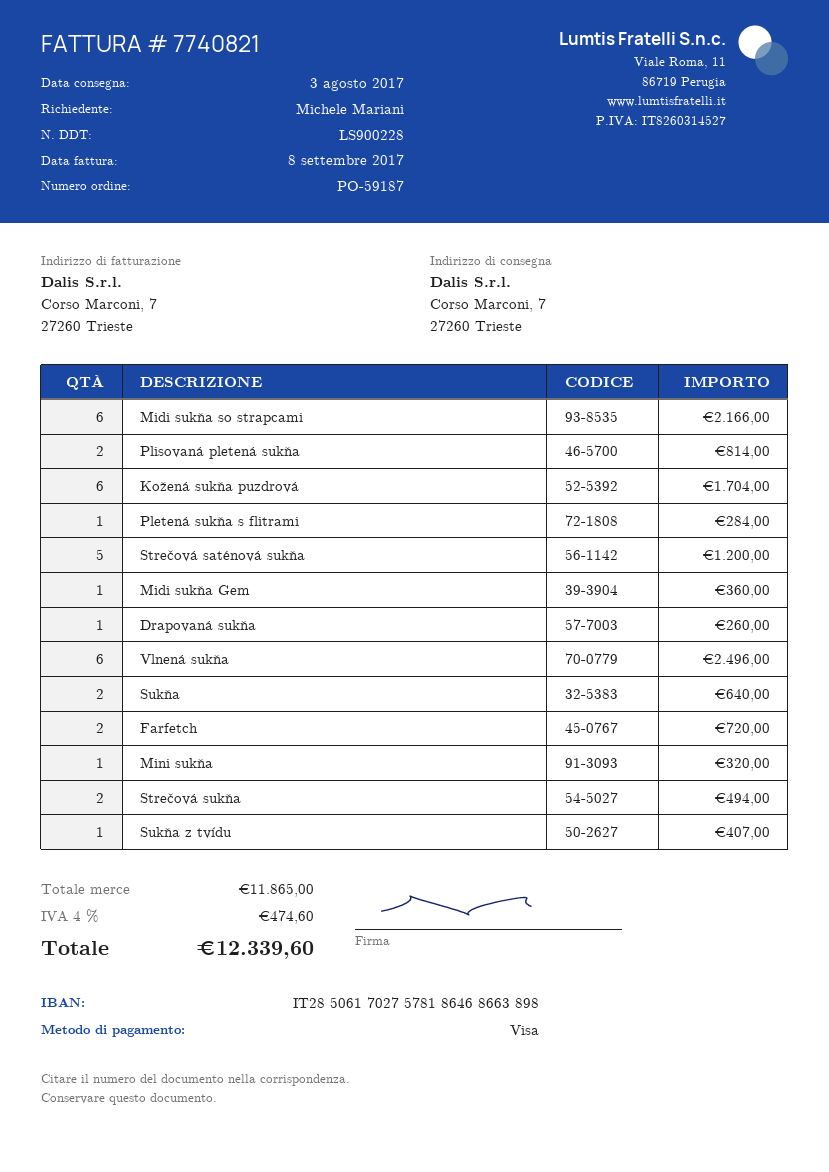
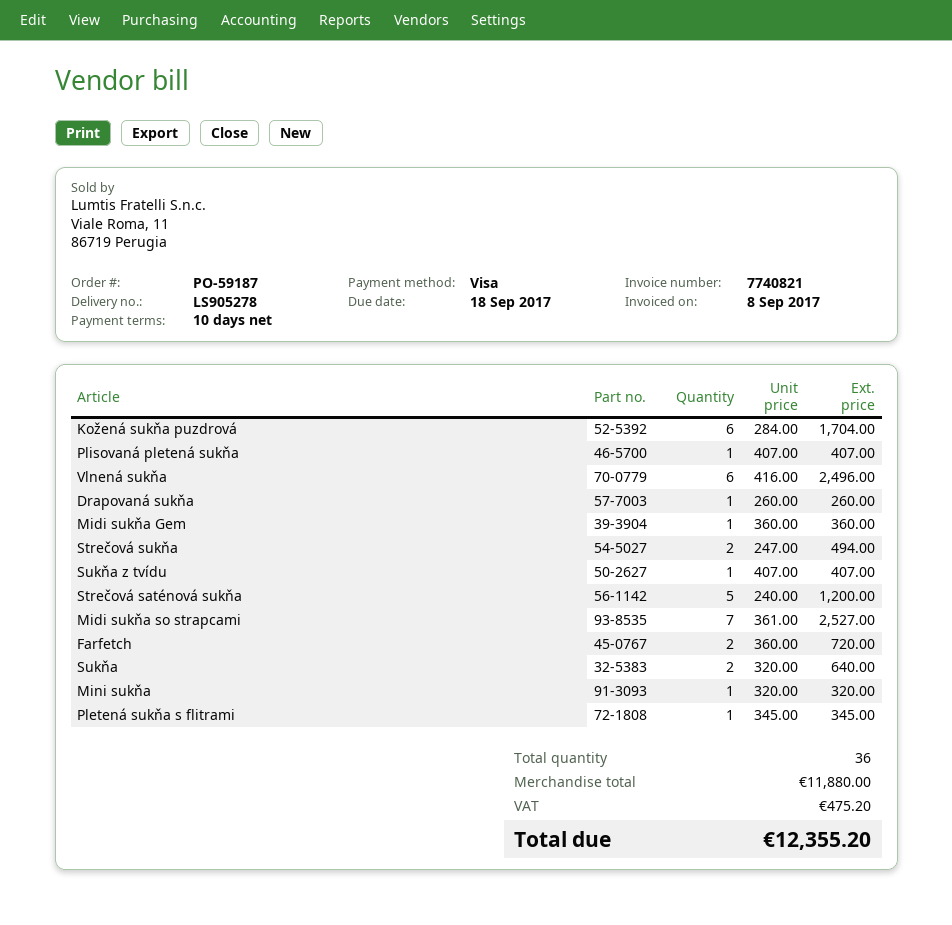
delivery note number: LS900228 -> LS905278
Midi sukňa so strapcami: 6 for 2166.00 -> 7 for 2527.00
Plisovaná pletená sukňa: 2 for 814.00 -> 1 for 407.00
Pletená sukňa s flitrami: 1 for 284.00 -> 1 for 345.00
subtotal: 11865.00 -> 11880.00
tax: 474.60 -> 475.20
total: 12339.60 -> 12355.20

